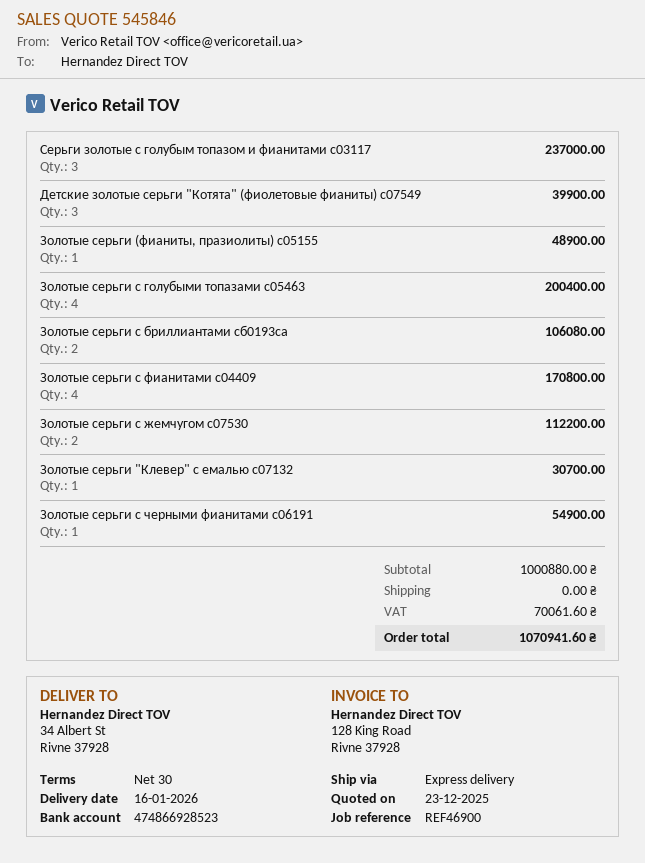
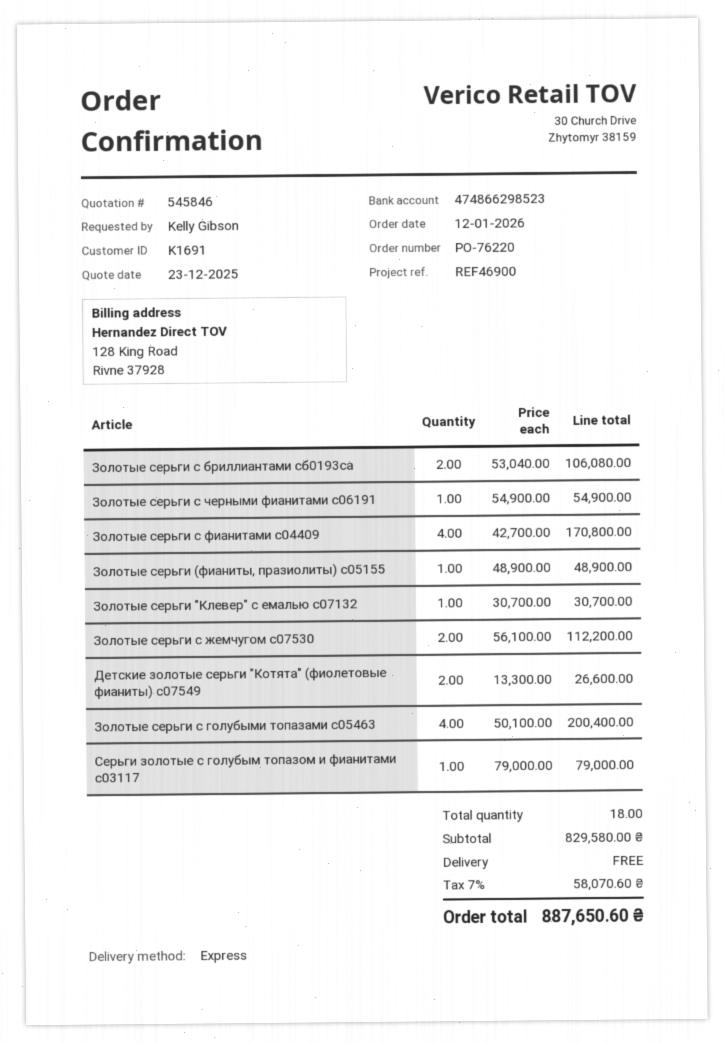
bank account: 474866928523 -> 474866298523
Серьги золотые с голубым топазом и фианитами с03117: 3 for 237000.00 -> 1 for 79000.00
Детские золотые серьги "Котята" (фиолетовые фианиты) с07549: 3 for 39900.00 -> 2 for 26600.00
subtotal: 1000880.00 -> 829580.00
tax: 70061.60 -> 58070.60
total: 1070941.60 -> 887650.60

